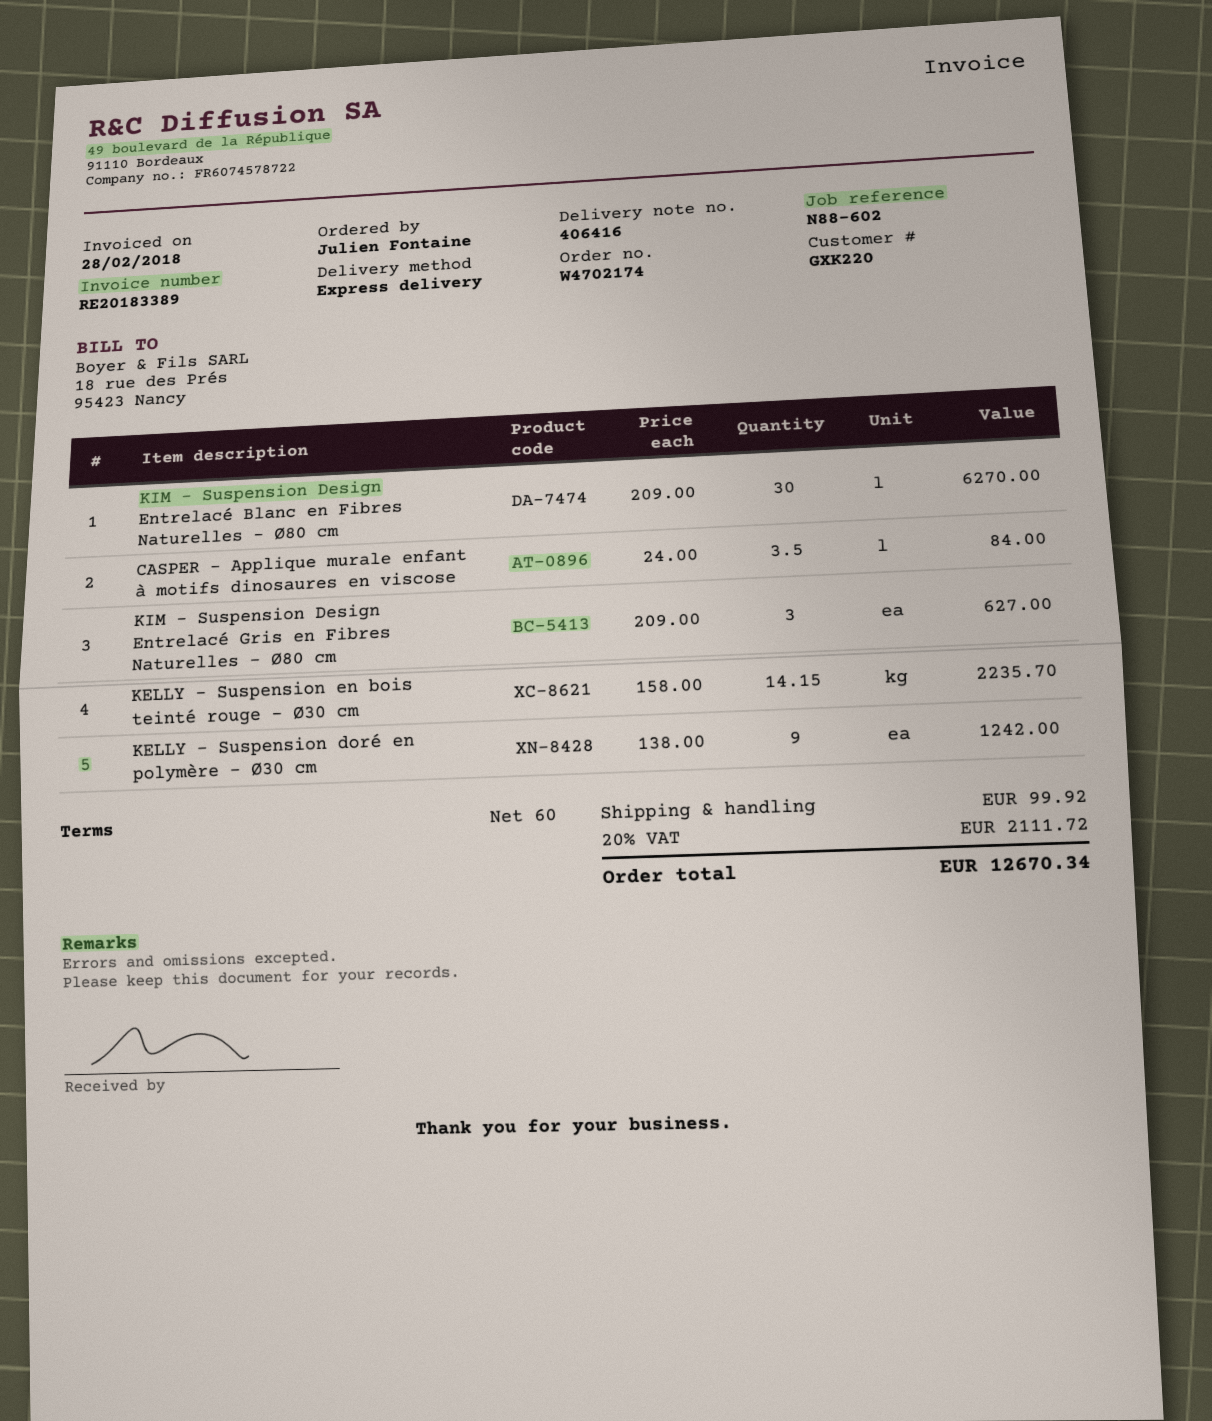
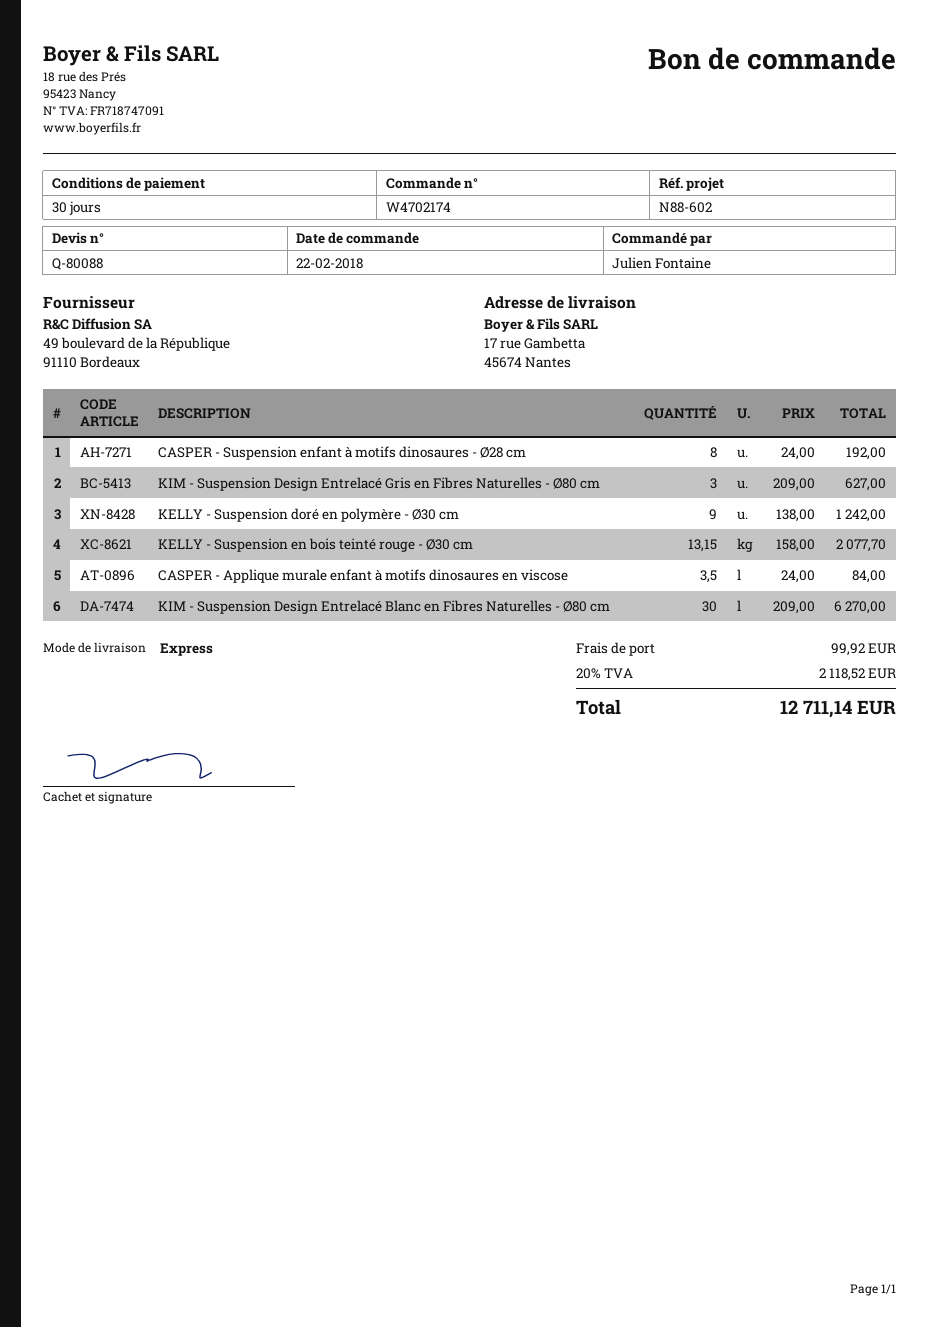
payment terms: 60 days -> 30 days
KELLY - Suspension en bois teinté rouge - Ø30 cm: 14.15 x 158.00 = 2235.70 -> 13.15 x 158.00 = 2077.70
CASPER - Suspension enfant à motifs dinosaures - Ø28 cm: none -> 8 x 24.00 = 192.00
tax: 20% = 2111.72 -> 20% = 2118.52
total: 12670.34 -> 12711.14

